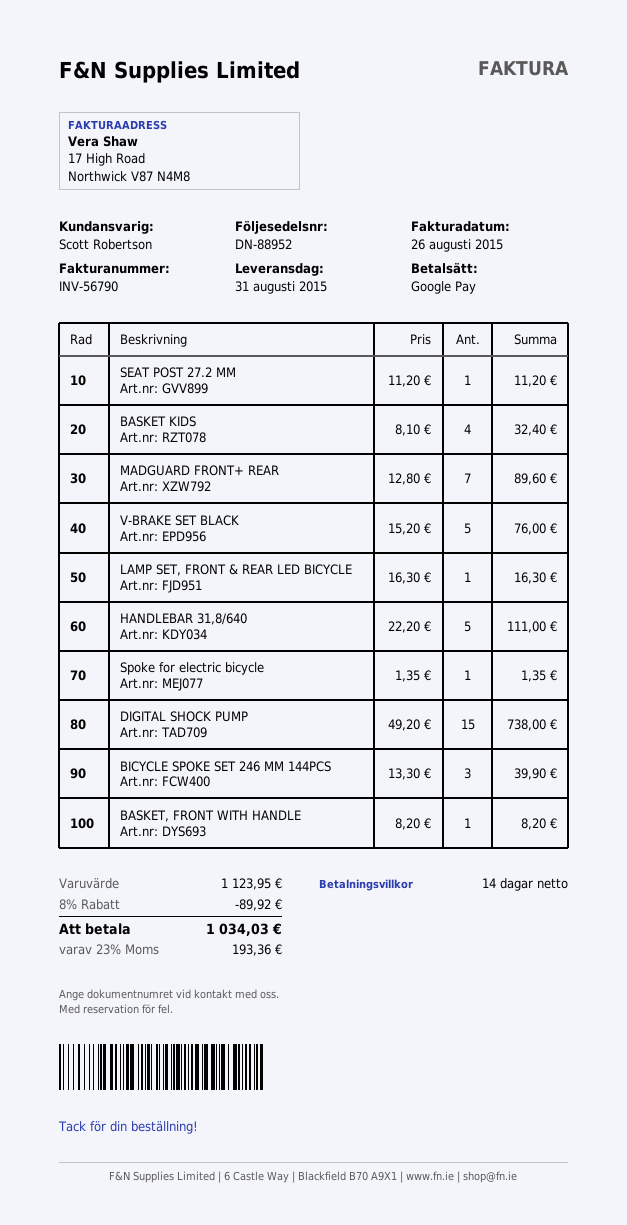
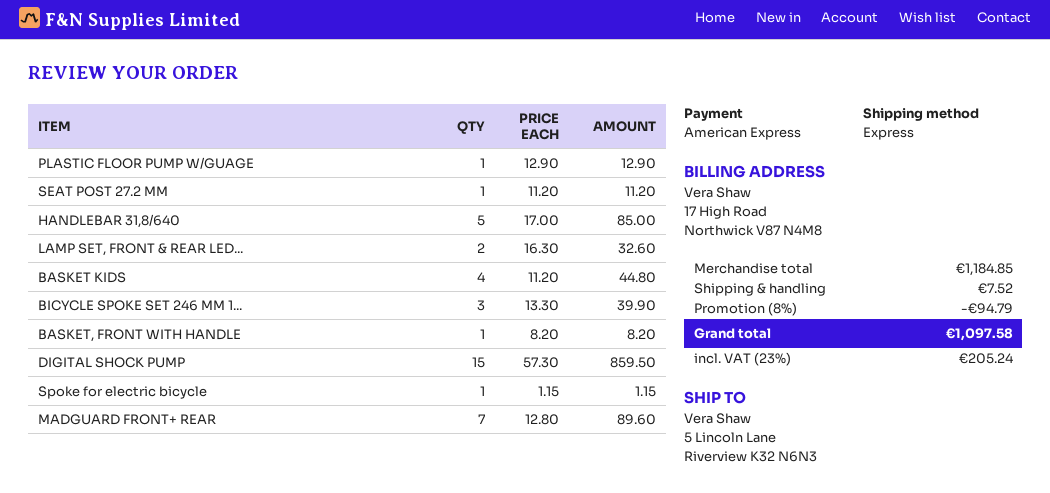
payment method: Google Pay -> American Express
BASKET KIDS: 4 x 8.10 = 32.40 -> 4 x 11.20 = 44.80
V-BRAKE SET BLACK: 5 x 15.20 = 76.00 -> none
LAMP SET, FRONT & REAR LED BICYCLE: 1 x 16.30 = 16.30 -> 2 x 16.30 = 32.60
HANDLEBAR 31,8/640: 5 x 22.20 = 111.00 -> 5 x 17.00 = 85.00
Spoke for electric bicycle: 1 x 1.35 = 1.35 -> 1 x 1.15 = 1.15
DIGITAL SHOCK PUMP: 15 x 49.20 = 738.00 -> 15 x 57.30 = 859.50
PLASTIC FLOOR PUMP W/GUAGE: none -> 1 x 12.90 = 12.90
subtotal: 1123.95 -> 1184.85
discount: 8% = 89.92 -> 8% = 94.79
shipping: none -> 7.52
tax: 23% = 193.36 -> 23% = 205.24
total: 1034.03 -> 1097.58

